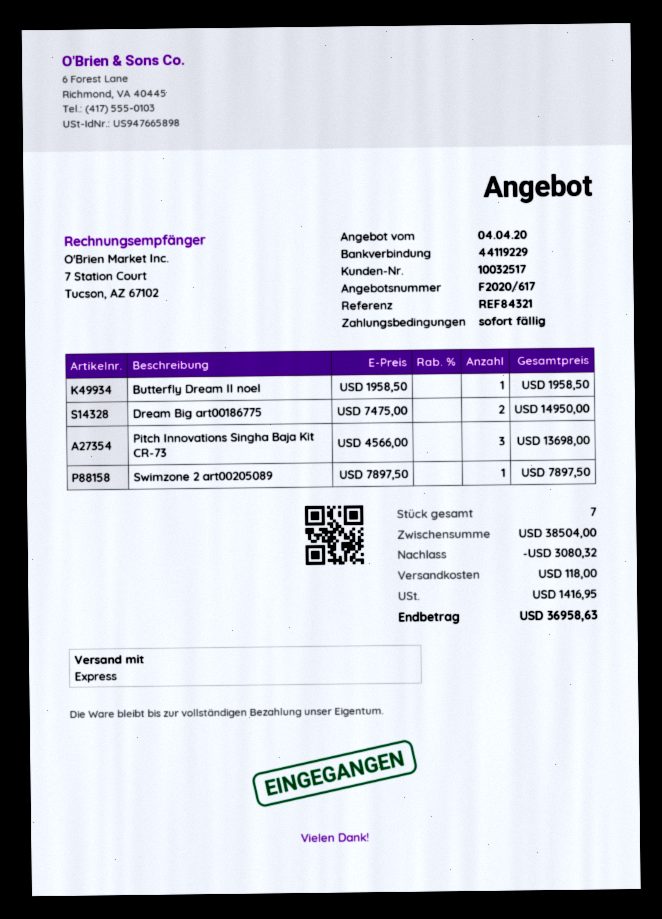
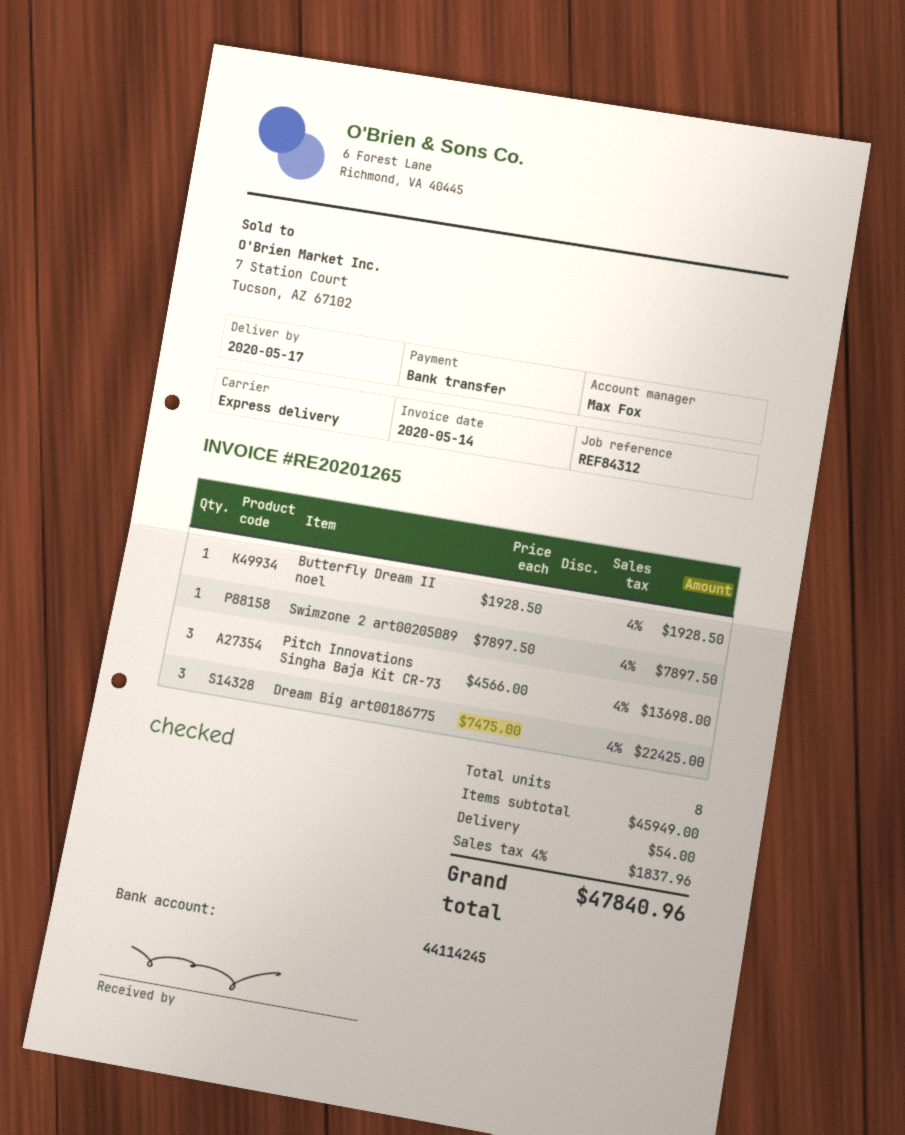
reference: REF84321 -> REF84312
bank account: 44119229 -> 44114245
Butterfly Dream II noel: 1 x 1958.50 = 1958.50 -> 1 x 1928.50 = 1928.50
Dream Big art00186775: 2 x 7475.00 = 14950.00 -> 3 x 7475.00 = 22425.00
total quantity: 7 -> 8
subtotal: 38504.00 -> 45949.00
discount: 3080.32 -> none
shipping: 118.00 -> 54.00
tax: 1416.95 -> 1837.96
total: 36958.63 -> 47840.96

